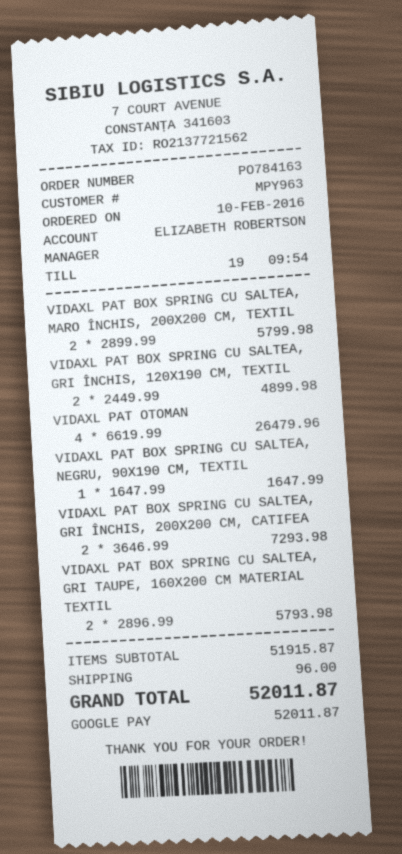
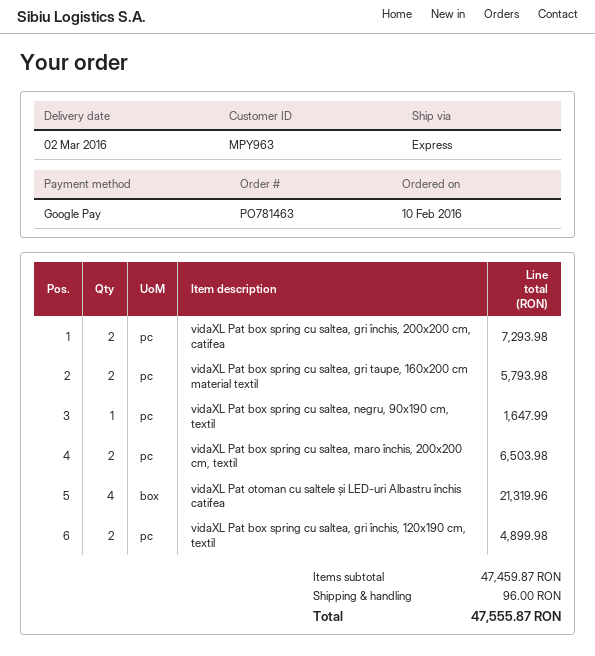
order number: PO784163 -> PO781463
VIDAXL PAT BOX SPRING CU SALTEA, MARO ÎNCHIS, 200X200 CM, TEXTIL: 2 for 5799.98 -> 2 for 6503.98
VIDAXL PAT OTOMAN: 4 for 26479.96 -> 4 for 21319.96
subtotal: 51915.87 -> 47459.87
total: 52011.87 -> 47555.87

